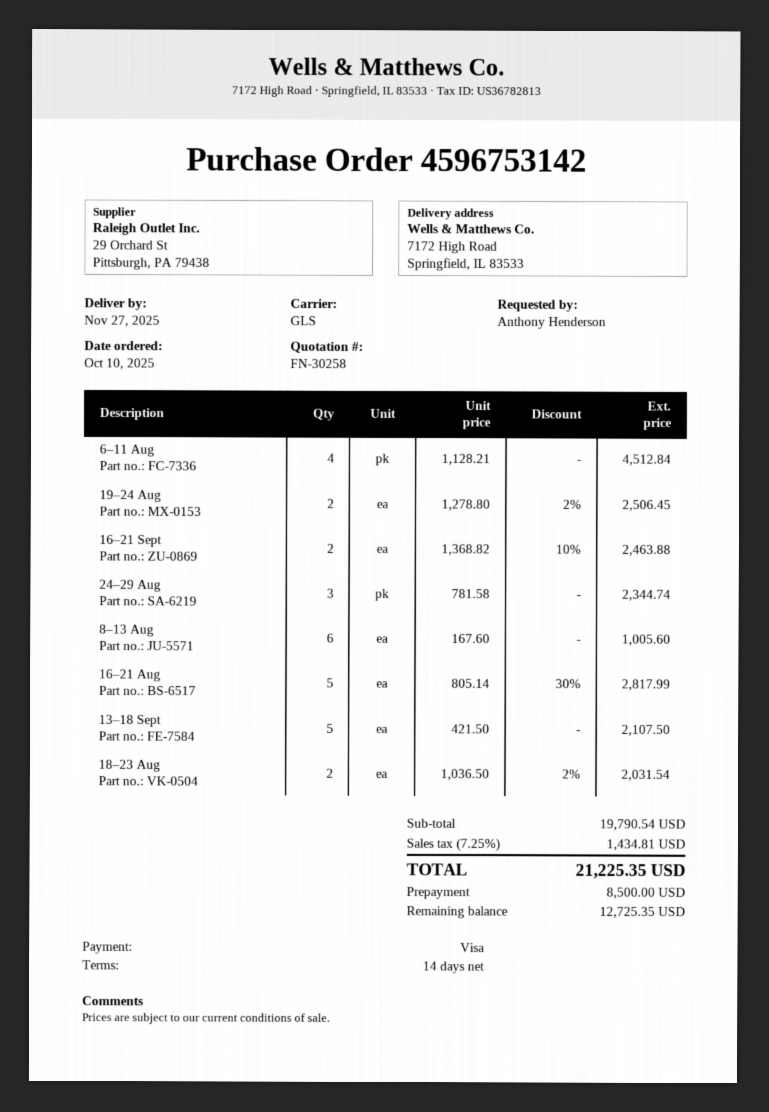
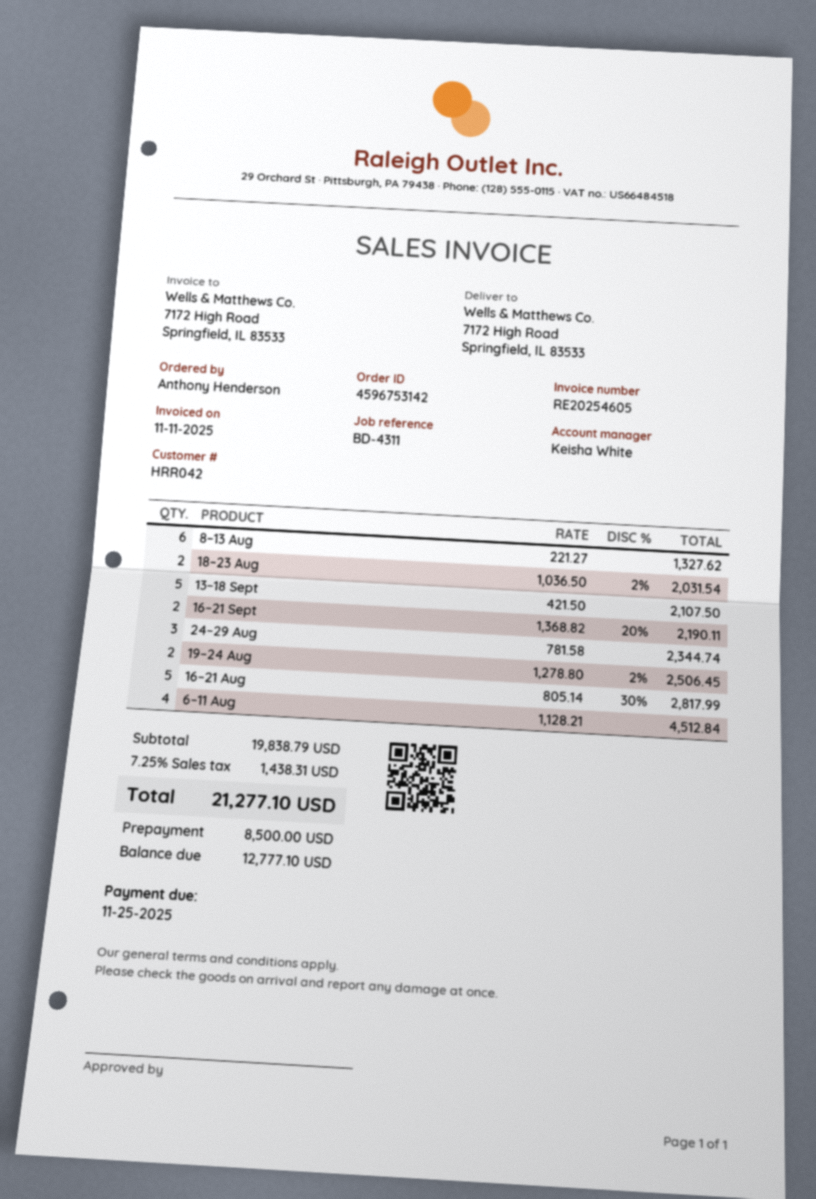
16–21 Sept: 2 x 1368.82 - 10% = 2463.88 -> 2 x 1368.82 - 20% = 2190.11
8–13 Aug: 6 x 167.60 = 1005.60 -> 6 x 221.27 = 1327.62
subtotal: 19790.54 -> 19838.79
tax: 7.25% = 1434.81 -> 7.25% = 1438.31
total: 21225.35 -> 21277.10
balance: 12725.35 -> 12777.10

